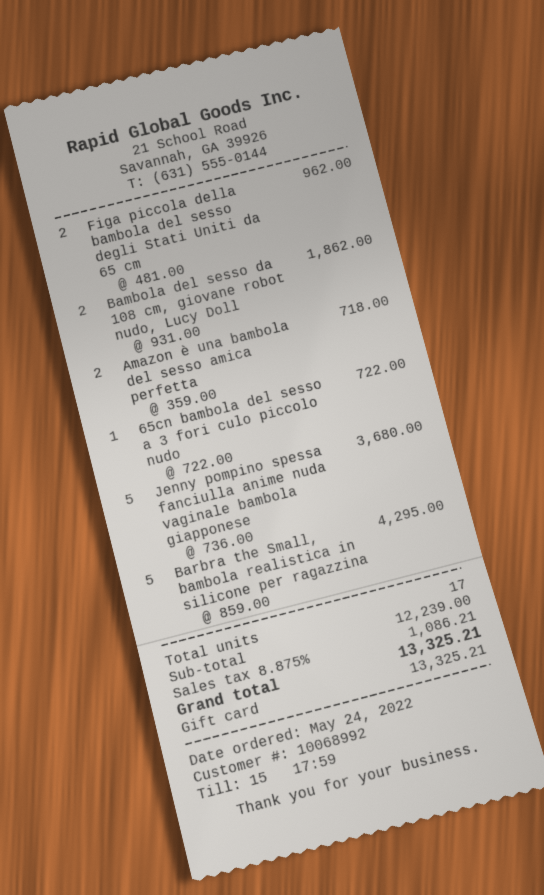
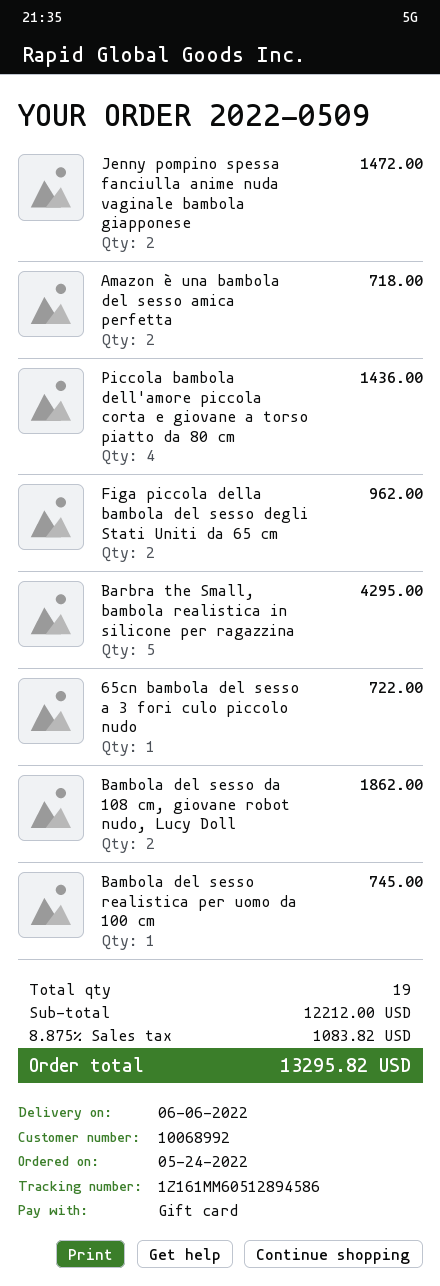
Jenny pompino spessa fanciulla anime nuda vaginale bambola giapponese: 5 for 3680.00 -> 2 for 1472.00
Piccola bambola dell'amore piccola corta e giovane a torso piatto da 80 cm: none -> 4 for 1436.00
Bambola del sesso realistica per uomo da 100 cm: none -> 1 for 745.00
total quantity: 17 -> 19
subtotal: 12239.00 -> 12212.00
tax: 8.875% = 1086.21 -> 8.875% = 1083.82
total: 13325.21 -> 13295.82

